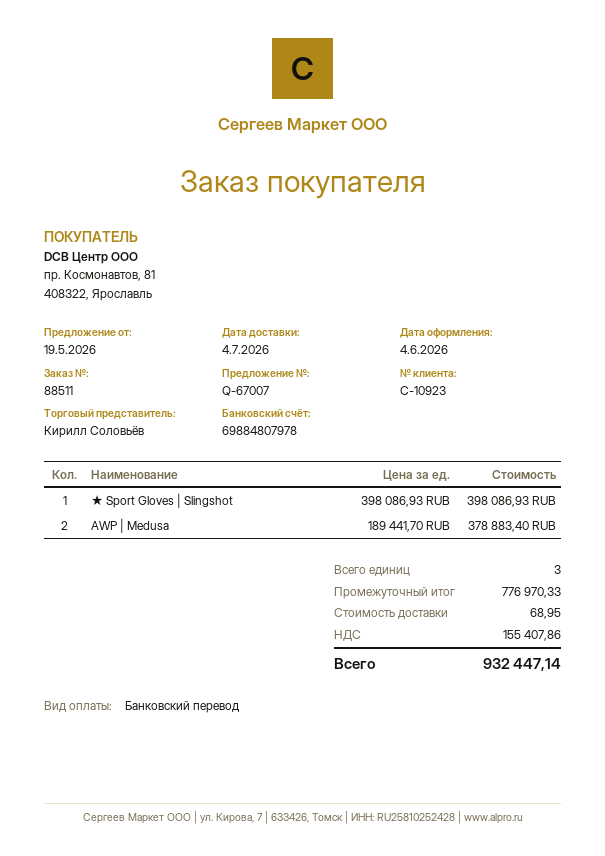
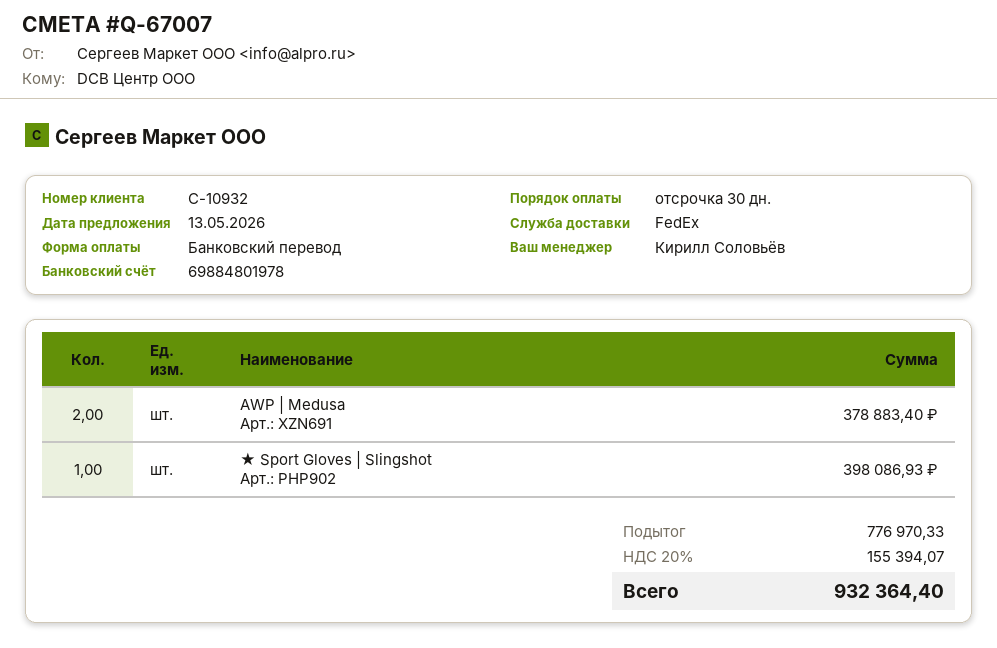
quote date: 2026-05-19 -> 2026-05-13
customer number: C-10923 -> C-10932
bank account: 69884807978 -> 69884801978
shipping: 68.95 -> none
tax: 155407.86 -> 155394.07
total: 932447.14 -> 932364.40

